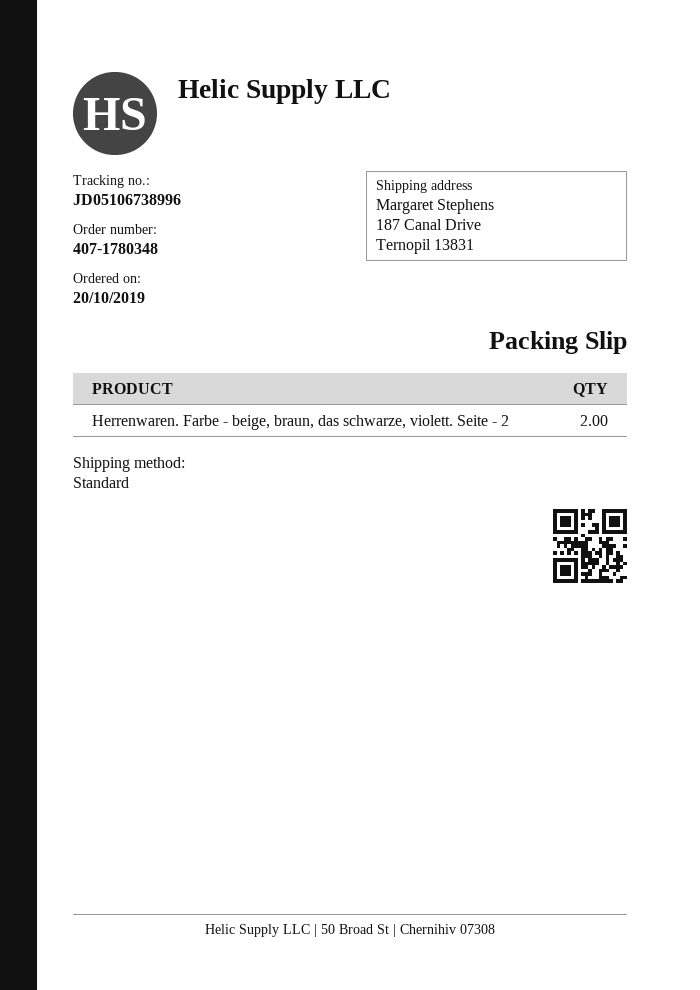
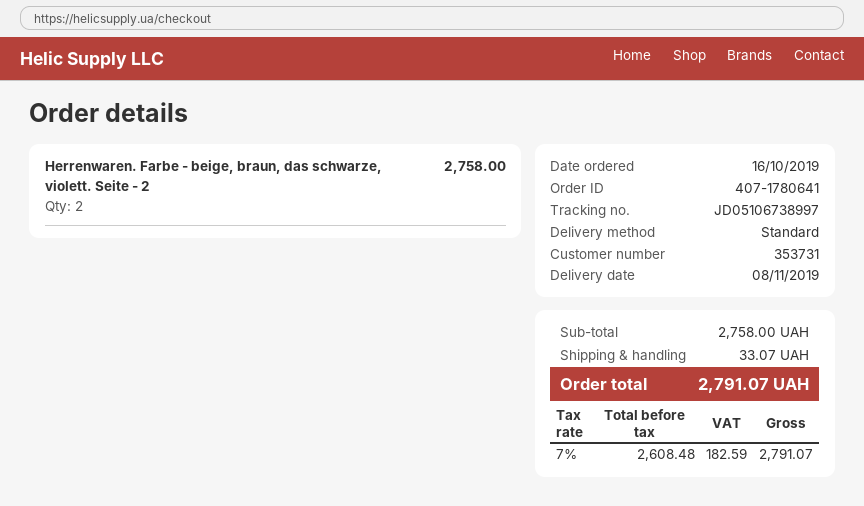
order number: 407-1780348 -> 407-1780641
order date: 2019-10-20 -> 2019-10-16
tracking number: JD05106738996 -> JD05106738997

